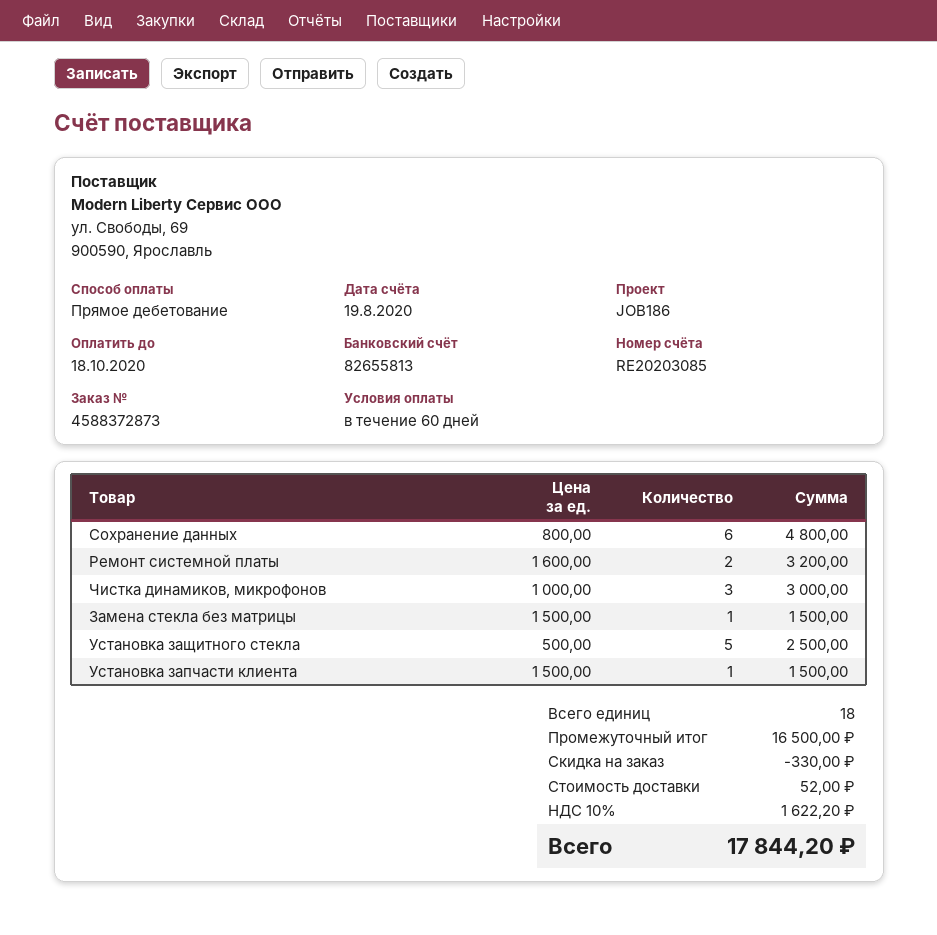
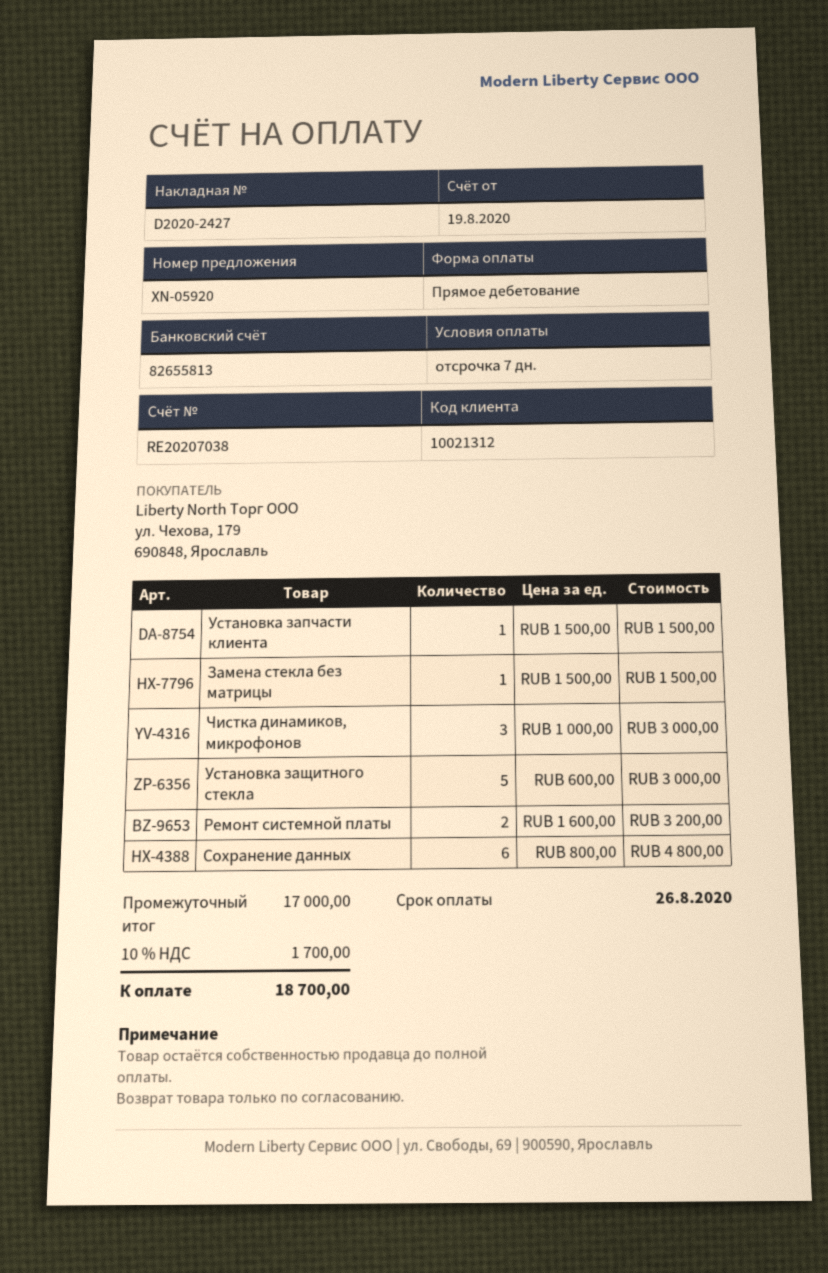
invoice number: RE20203085 -> RE20207038
payment terms: 60 days -> 7 days
due date: 2020-10-18 -> 2020-08-26
Установка защитного стекла: 5 x 500.00 = 2500.00 -> 5 x 600.00 = 3000.00
subtotal: 16500.00 -> 17000.00
discount: 330.00 -> none
shipping: 52.00 -> none
tax: 10% = 1622.20 -> 10% = 1700.00
total: 17844.20 -> 18700.00

